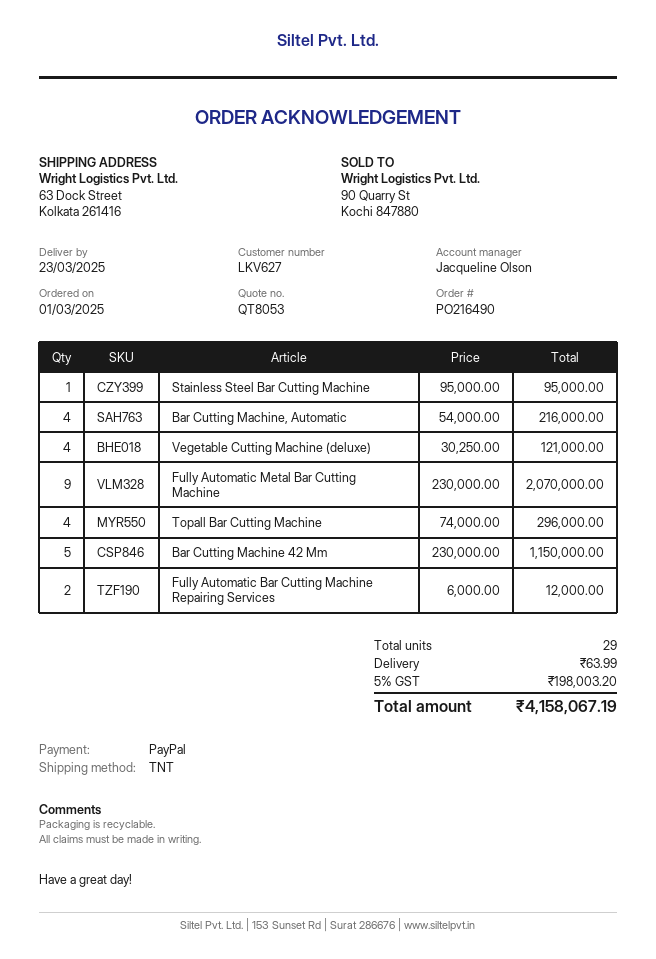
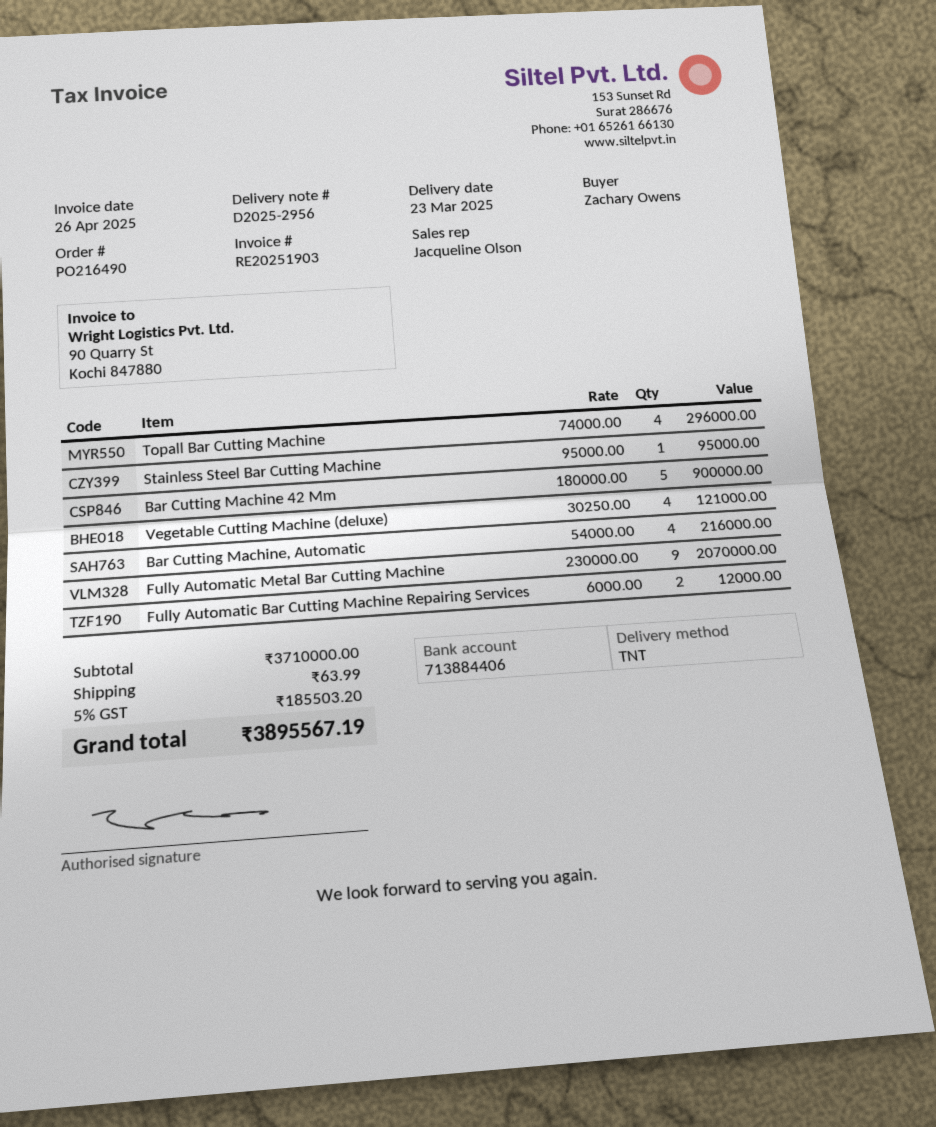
Bar Cutting Machine 42 Mm: 5 x 230000.00 = 1150000.00 -> 5 x 180000.00 = 900000.00
tax: 5% = 198003.20 -> 5% = 185503.20
total: 4158067.19 -> 3895567.19

